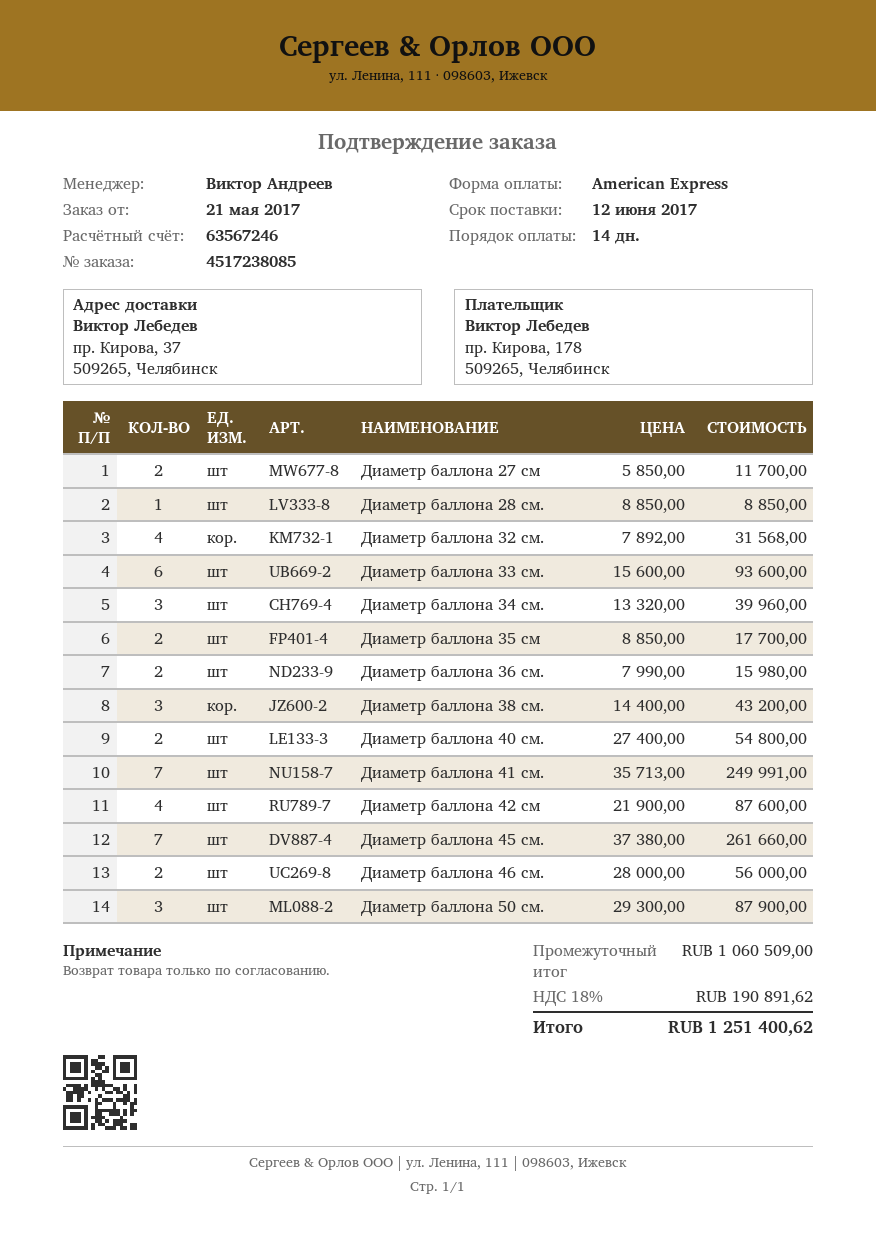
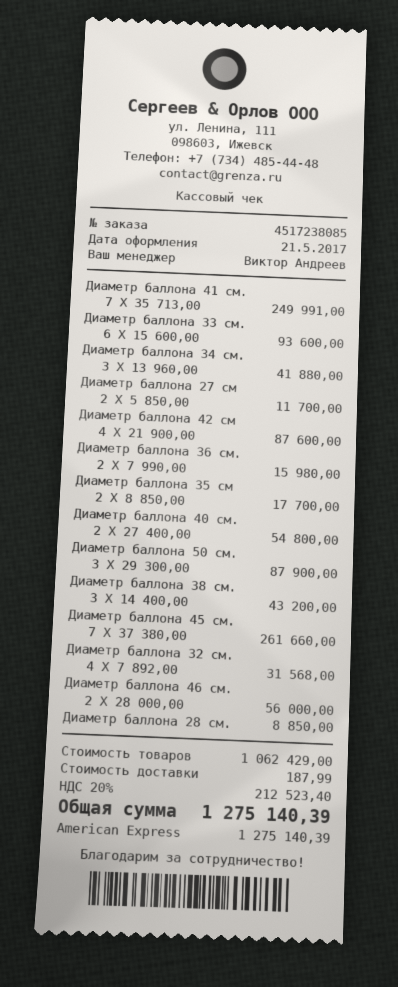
Диаметр баллона 34 см.: 3 x 13320.00 = 39960.00 -> 3 x 13960.00 = 41880.00
subtotal: 1060509.00 -> 1062429.00
shipping: none -> 187.99
tax: 18% = 190891.62 -> 20% = 212523.40
total: 1251400.62 -> 1275140.39

